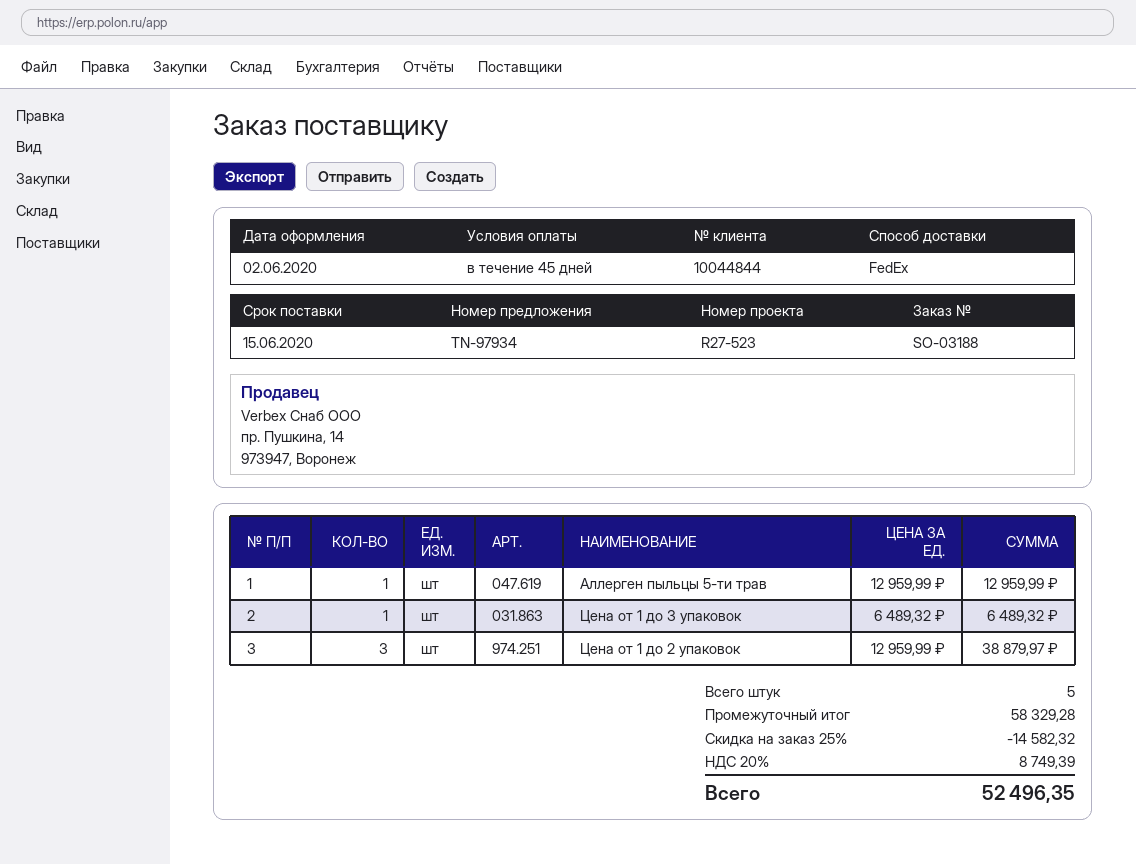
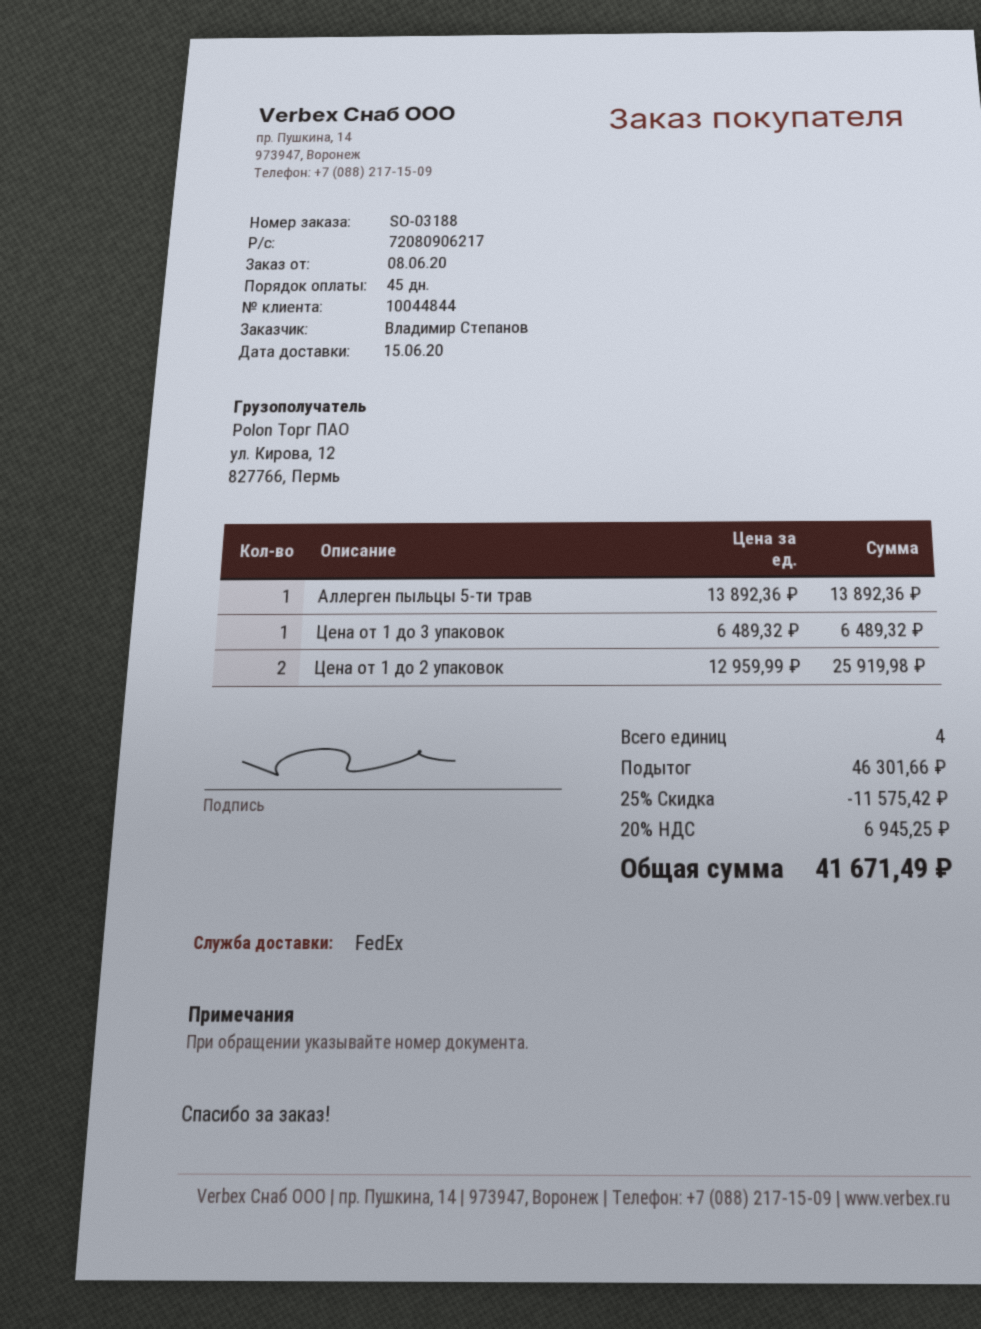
order date: 2020-06-02 -> 2020-06-08
Аллерген пыльцы 5-ти трав: 1 x 12959.99 = 12959.99 -> 1 x 13892.36 = 13892.36
Цена от 1 до 2 упаковок: 3 x 12959.99 = 38879.97 -> 2 x 12959.99 = 25919.98
total quantity: 5 -> 4
subtotal: 58329.28 -> 46301.66
discount: 25% = 14582.32 -> 25% = 11575.42
tax: 20% = 8749.39 -> 20% = 6945.25
total: 52496.35 -> 41671.49

